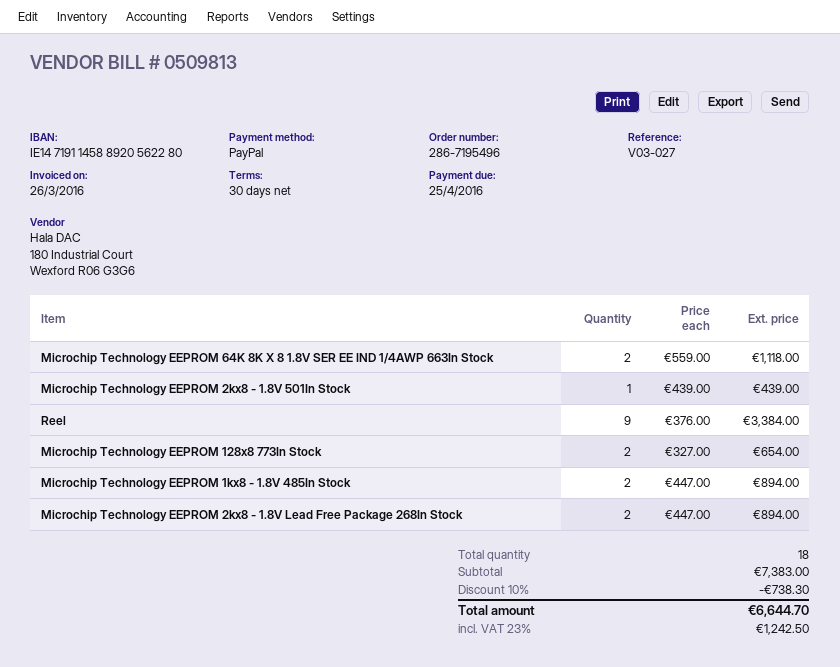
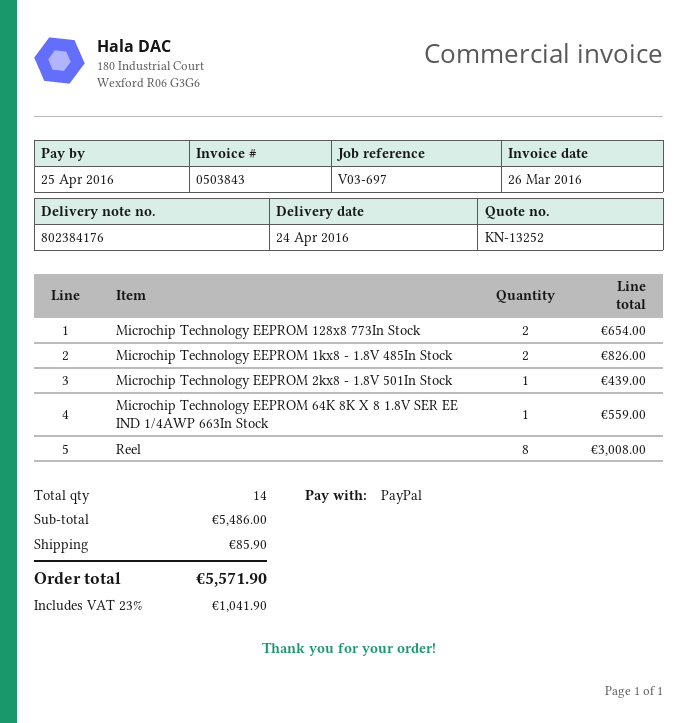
invoice number: 0509813 -> 0503843
reference: V03-027 -> V03-697
Microchip Technology EEPROM 64K 8K X 8 1.8V SER EE IND 1/4AWP 663In Stock: 2 for 1118.00 -> 1 for 559.00
Reel: 9 for 3384.00 -> 8 for 3008.00
Microchip Technology EEPROM 1kx8 - 1.8V 485In Stock: 2 for 894.00 -> 2 for 826.00
Microchip Technology EEPROM 2kx8 - 1.8V Lead Free Package 268In Stock: 2 for 894.00 -> none
total quantity: 18 -> 14
subtotal: 7383.00 -> 5486.00
discount: 10% = 738.30 -> none
shipping: none -> 85.90
tax: 23% = 1242.50 -> 23% = 1041.90
total: 6644.70 -> 5571.90

